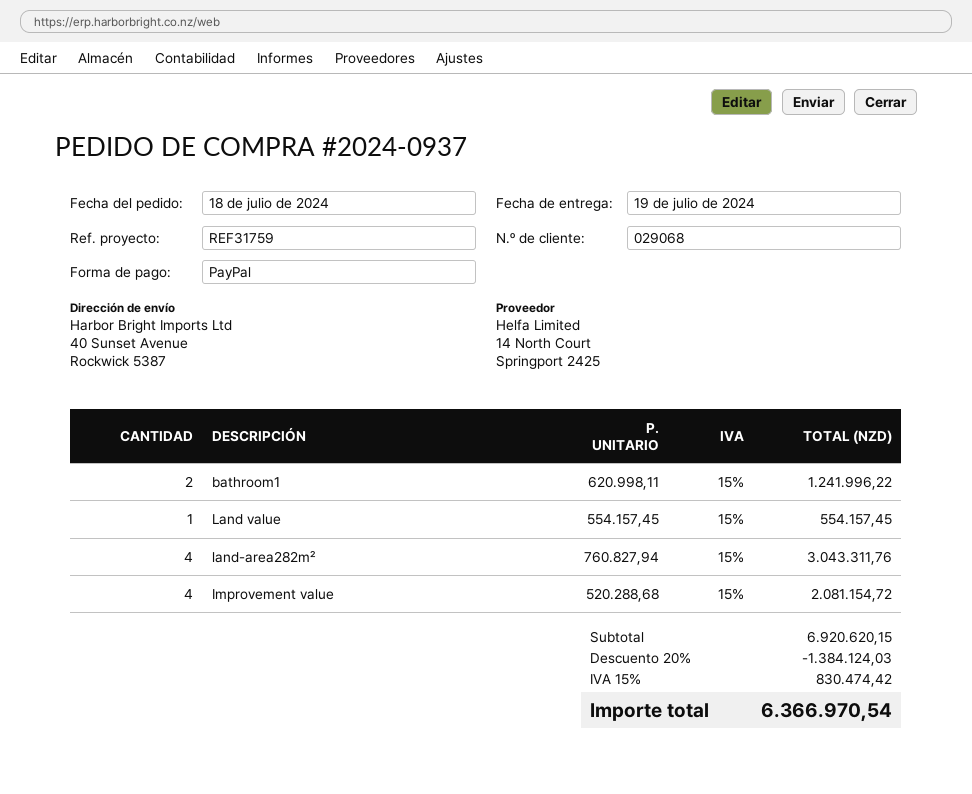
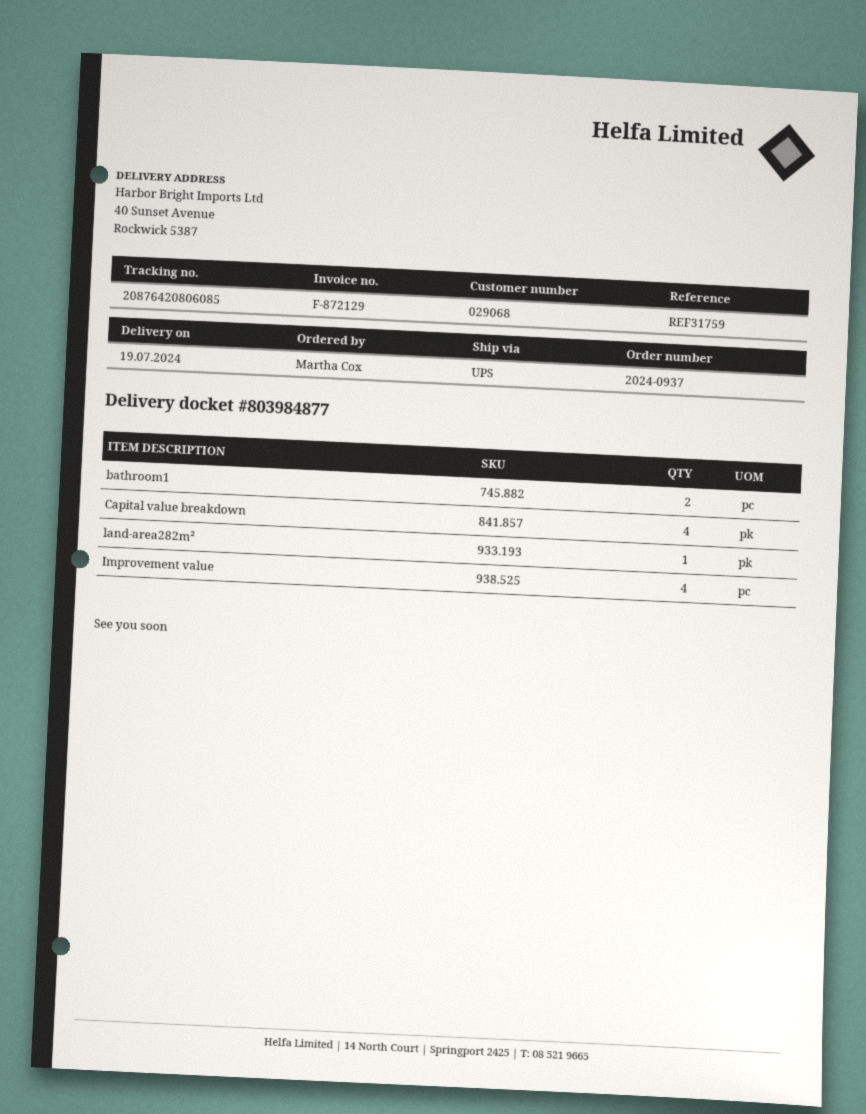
Land value: 1 -> none
land-area282m²: 4 -> 1
Capital value breakdown: none -> 4

